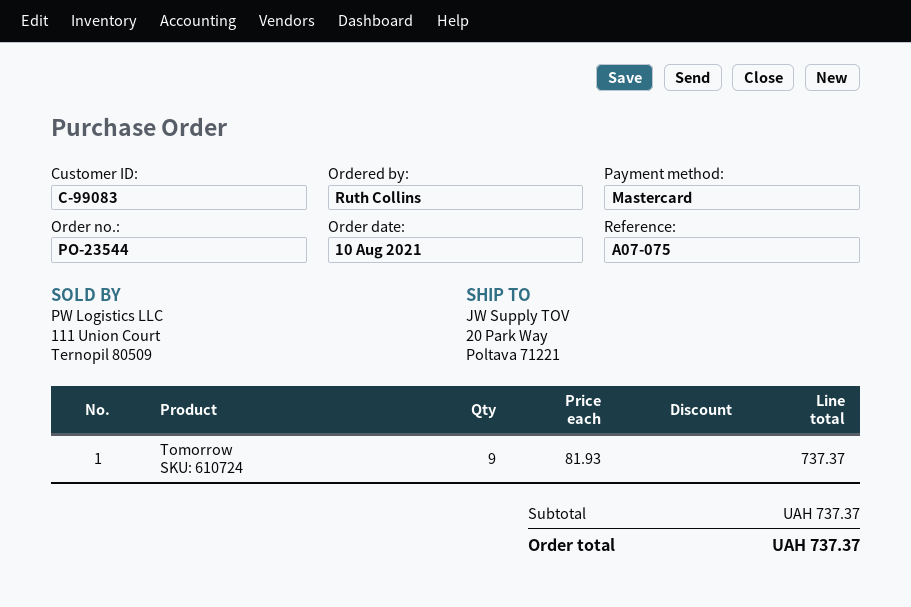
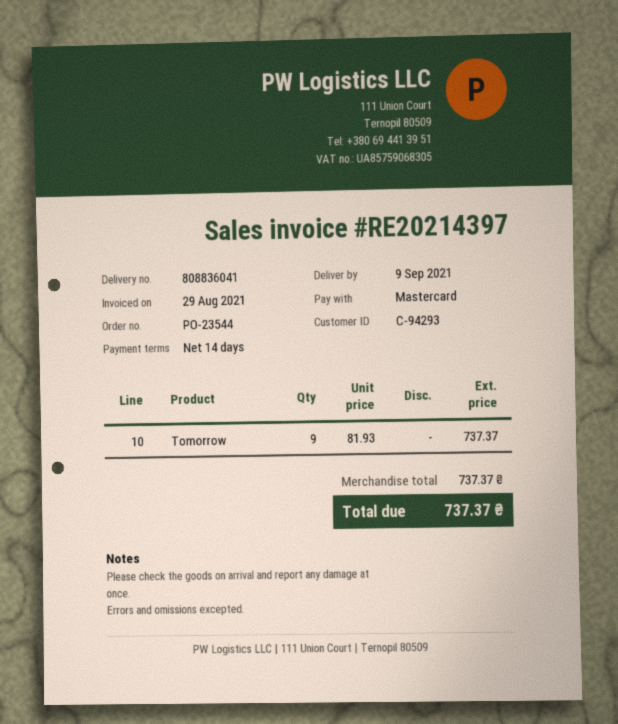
customer number: C-99083 -> C-94293

